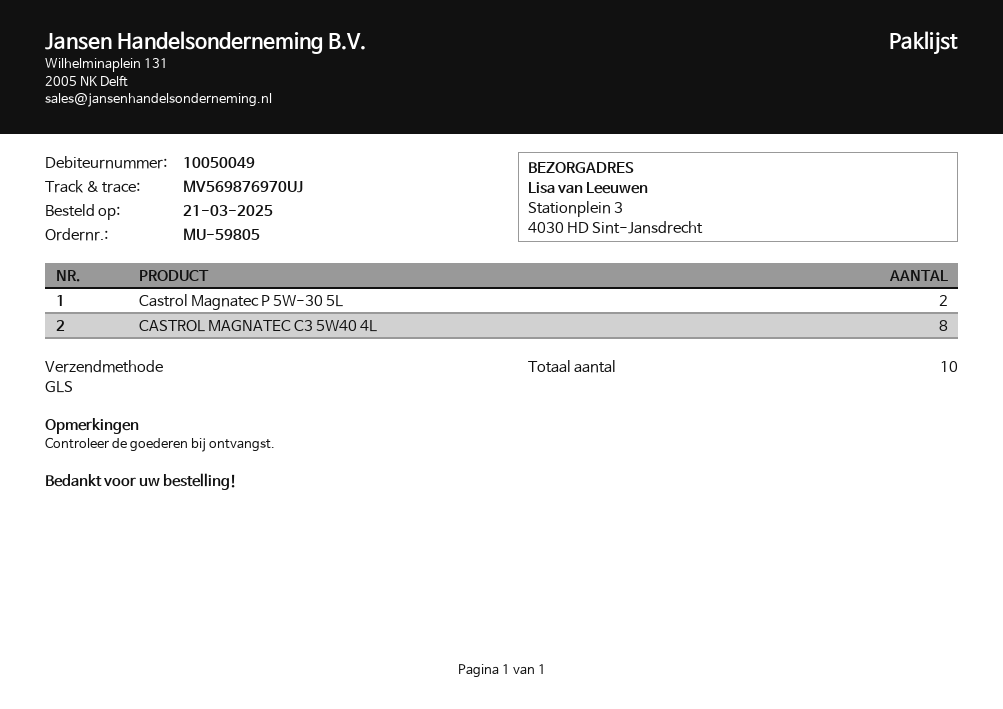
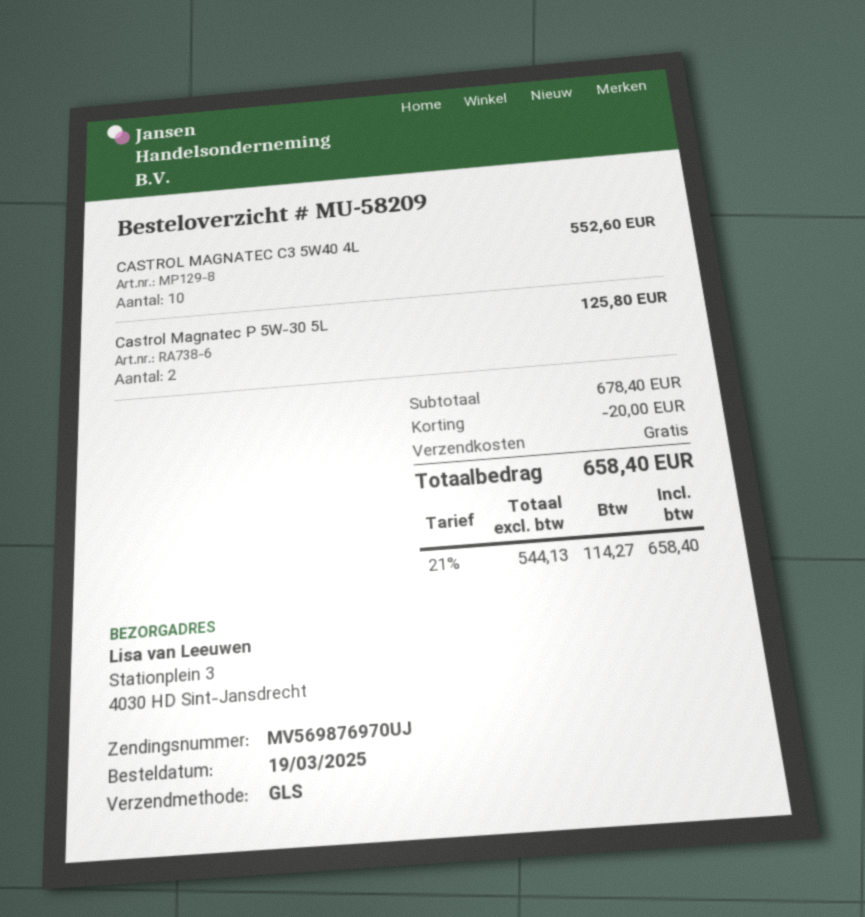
order number: MU-59805 -> MU-58209
order date: 2025-03-21 -> 2025-03-19
CASTROL MAGNATEC C3 5W40 4L: 8 -> 10

